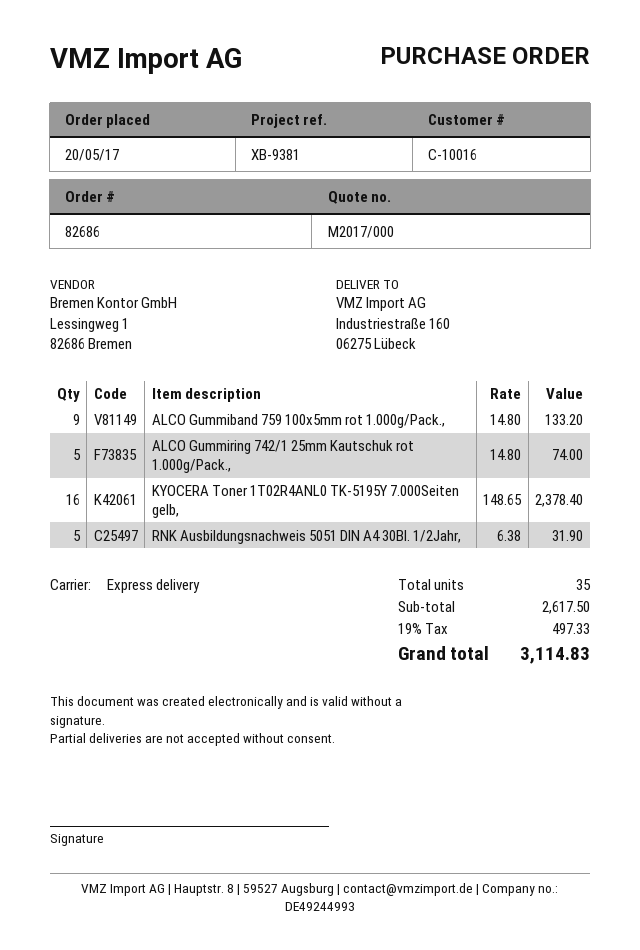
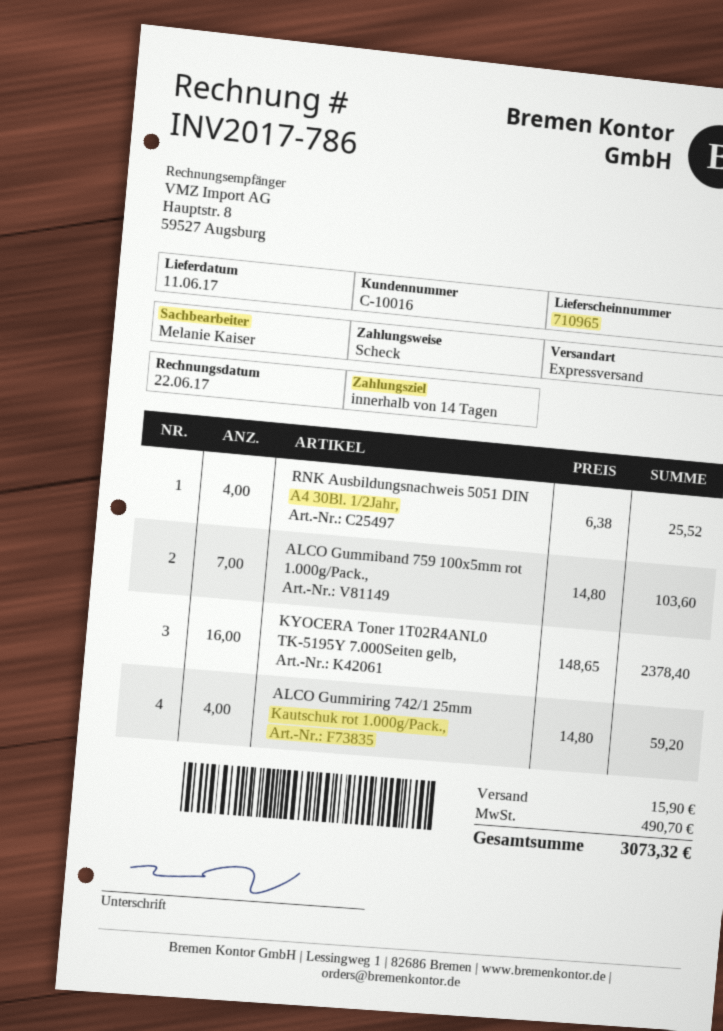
ALCO Gummiband 759 100x5mm rot 1.000g/Pack.,: 9 x 14.80 = 133.20 -> 7 x 14.80 = 103.60
ALCO Gummiring 742/1 25mm Kautschuk rot 1.000g/Pack.,: 5 x 14.80 = 74.00 -> 4 x 14.80 = 59.20
RNK Ausbildungsnachweis 5051 DIN A4 30Bl. 1/2Jahr,: 5 x 6.38 = 31.90 -> 4 x 6.38 = 25.52
shipping: none -> 15.90
tax: 497.33 -> 490.70
total: 3114.83 -> 3073.32

